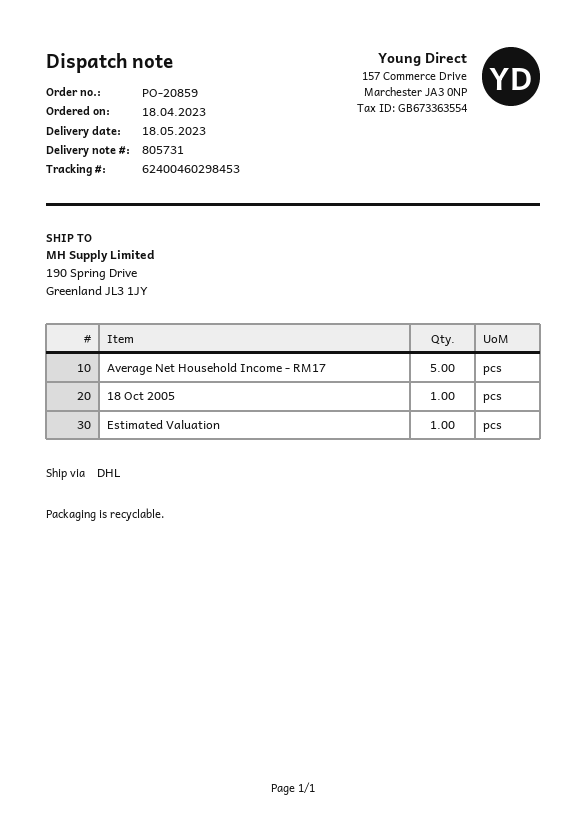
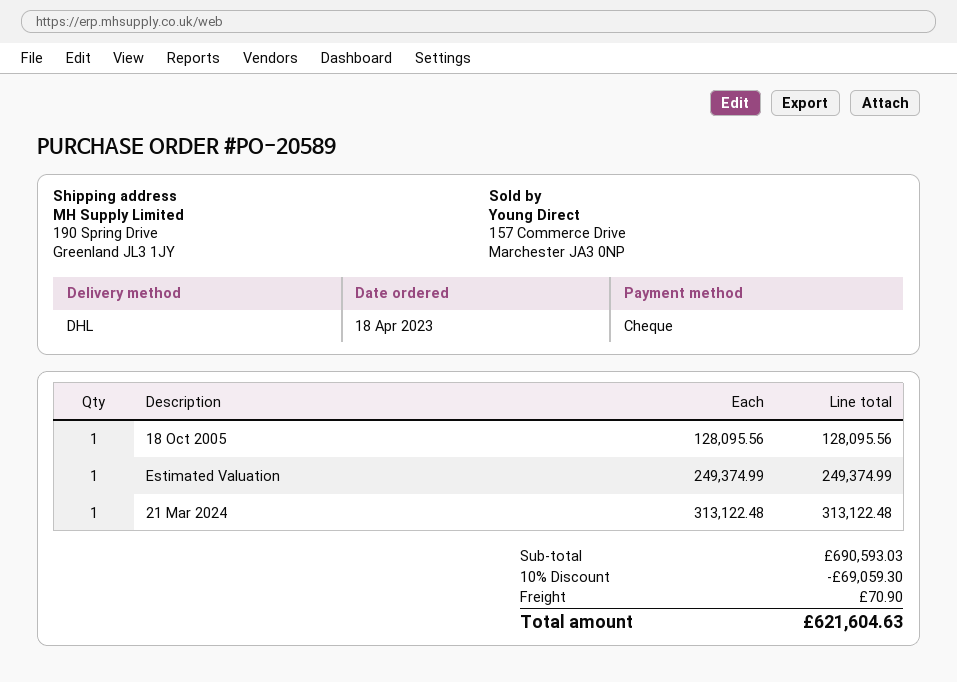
order number: PO-20859 -> PO-20589
Average Net Household Income - RM17: 5 -> none
21 Mar 2024: none -> 1

